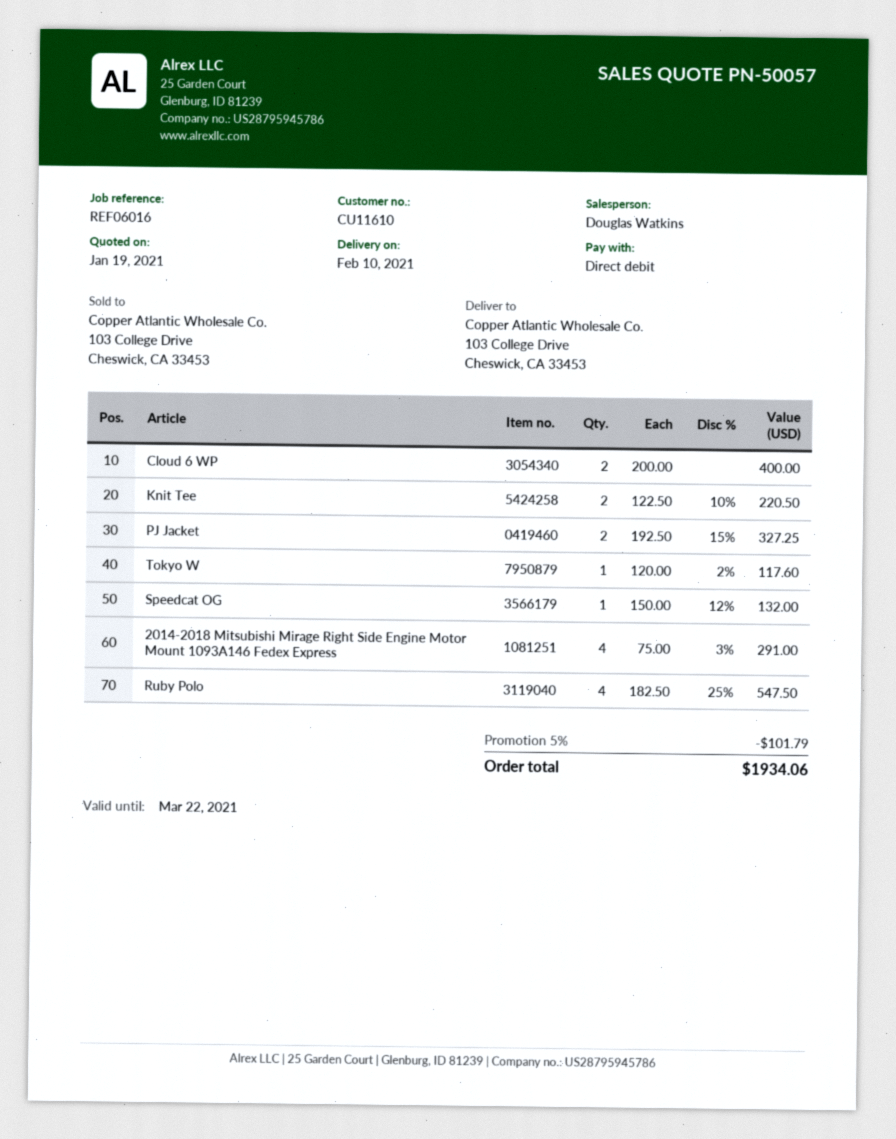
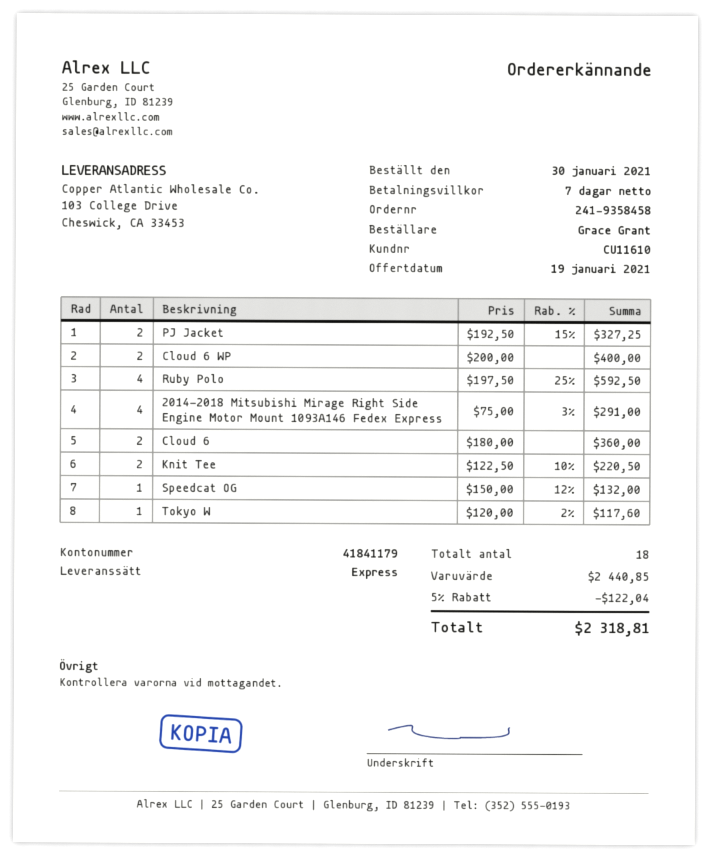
Ruby Polo: 4 x 182.50 - 25% = 547.50 -> 4 x 197.50 - 25% = 592.50
Cloud 6: none -> 2 x 180.00 = 360.00
discount: 5% = 101.79 -> 5% = 122.04
total: 1934.06 -> 2318.81

